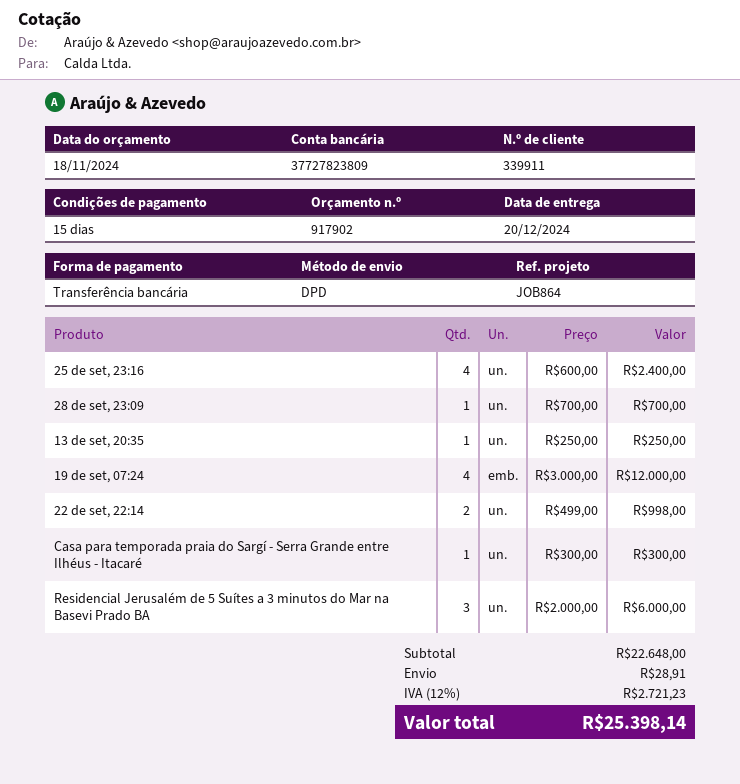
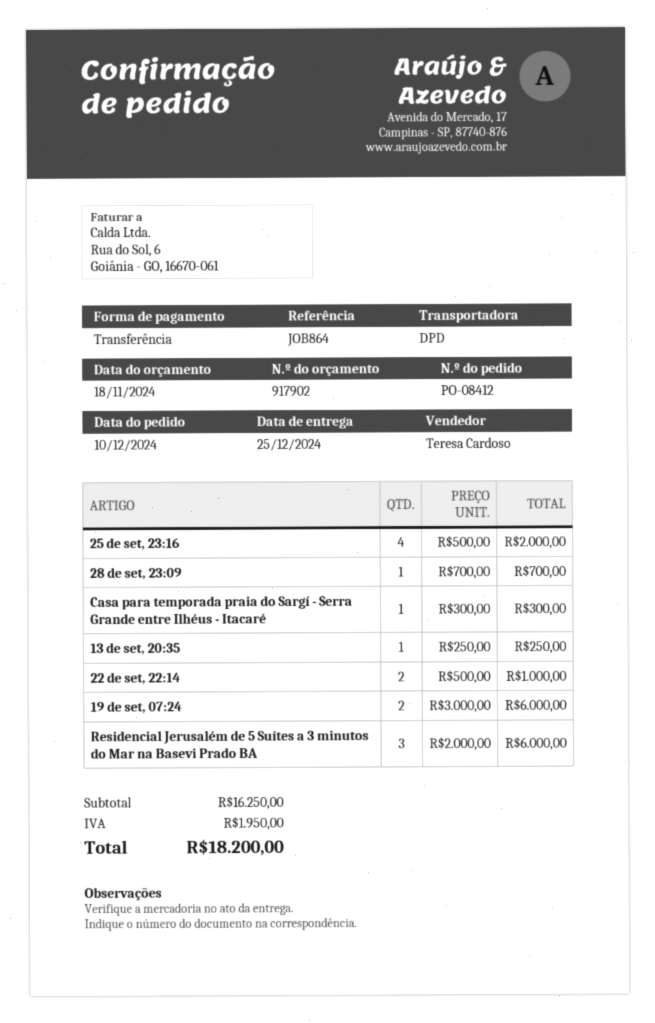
delivery date: 2024-12-20 -> 2024-12-25
25 de set, 23:16: 4 x 600.00 = 2400.00 -> 4 x 500.00 = 2000.00
19 de set, 07:24: 4 x 3000.00 = 12000.00 -> 2 x 3000.00 = 6000.00
22 de set, 22:14: 2 x 499.00 = 998.00 -> 2 x 500.00 = 1000.00
subtotal: 22648.00 -> 16250.00
shipping: 28.91 -> none
tax: 2721.23 -> 1950.00
total: 25398.14 -> 18200.00

